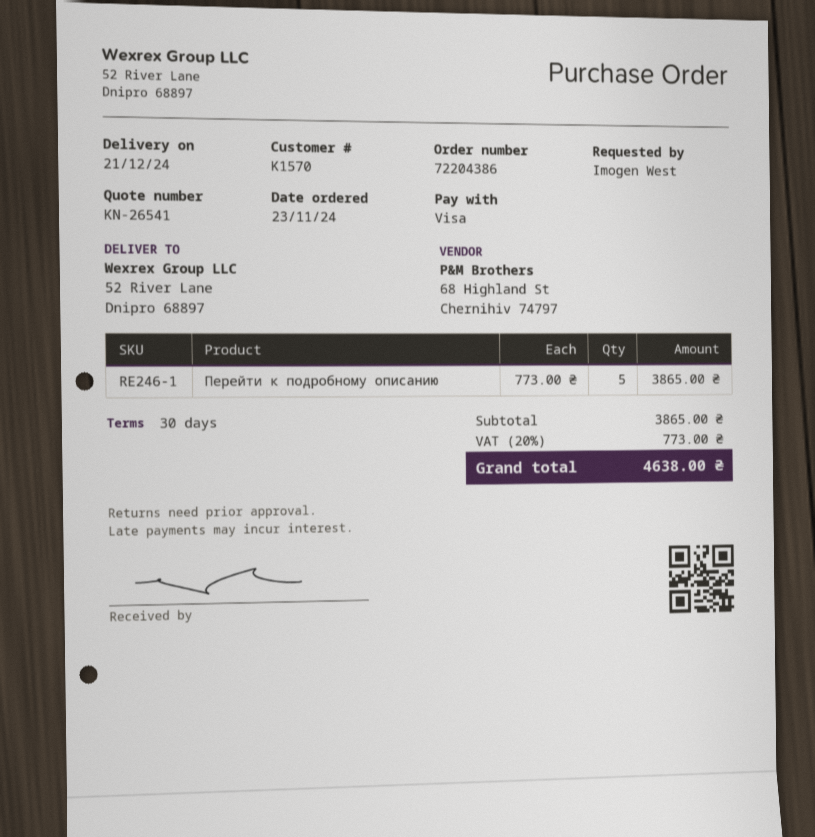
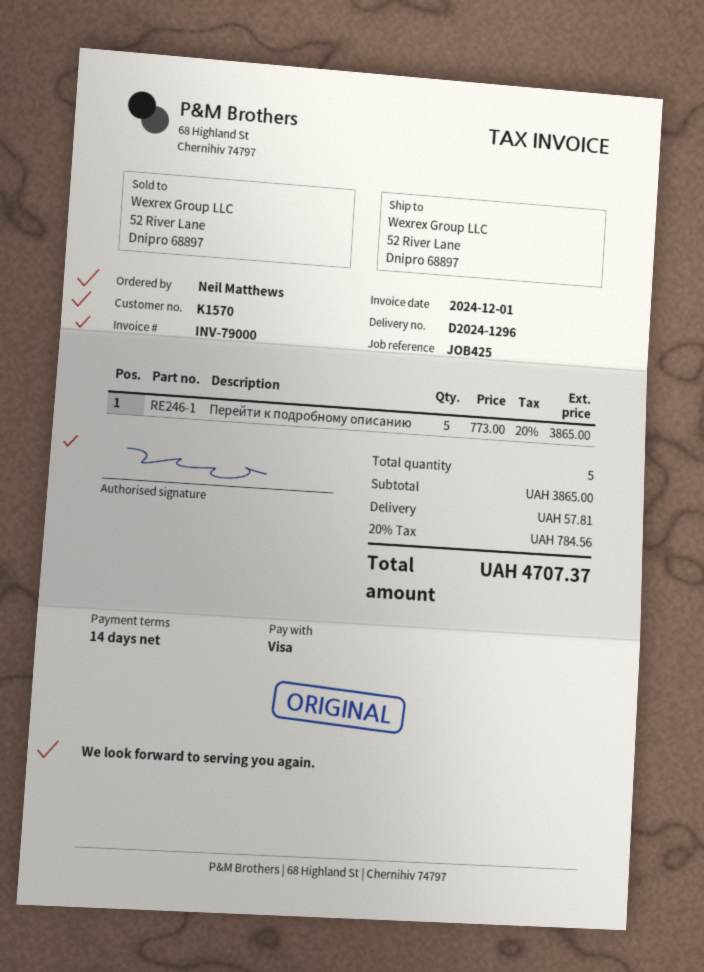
payment terms: 30 days -> 14 days
ordered by: Imogen West -> Neil Matthews
shipping: none -> 57.81
tax: 20% = 773.00 -> 20% = 784.56
total: 4638.00 -> 4707.37

